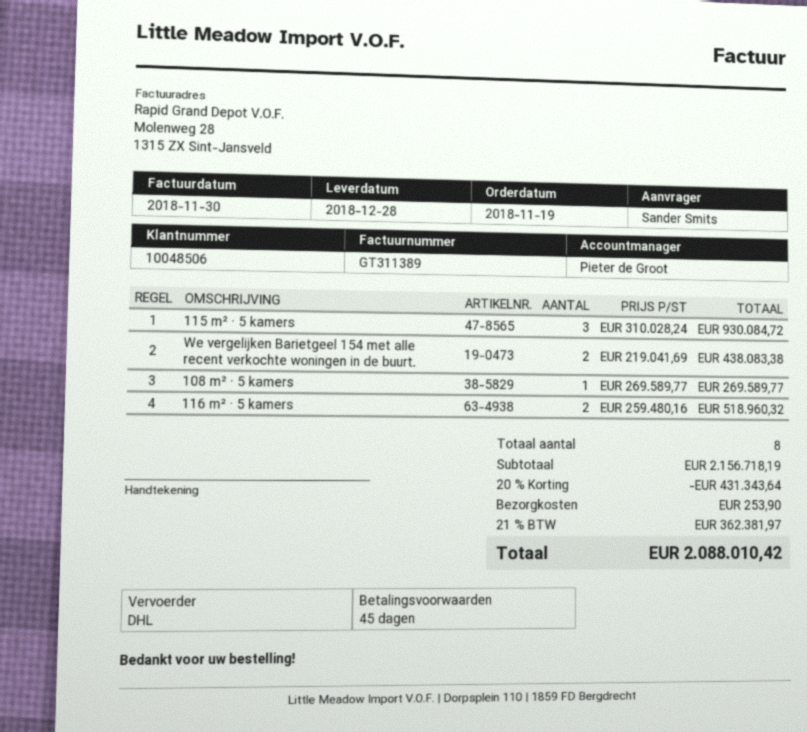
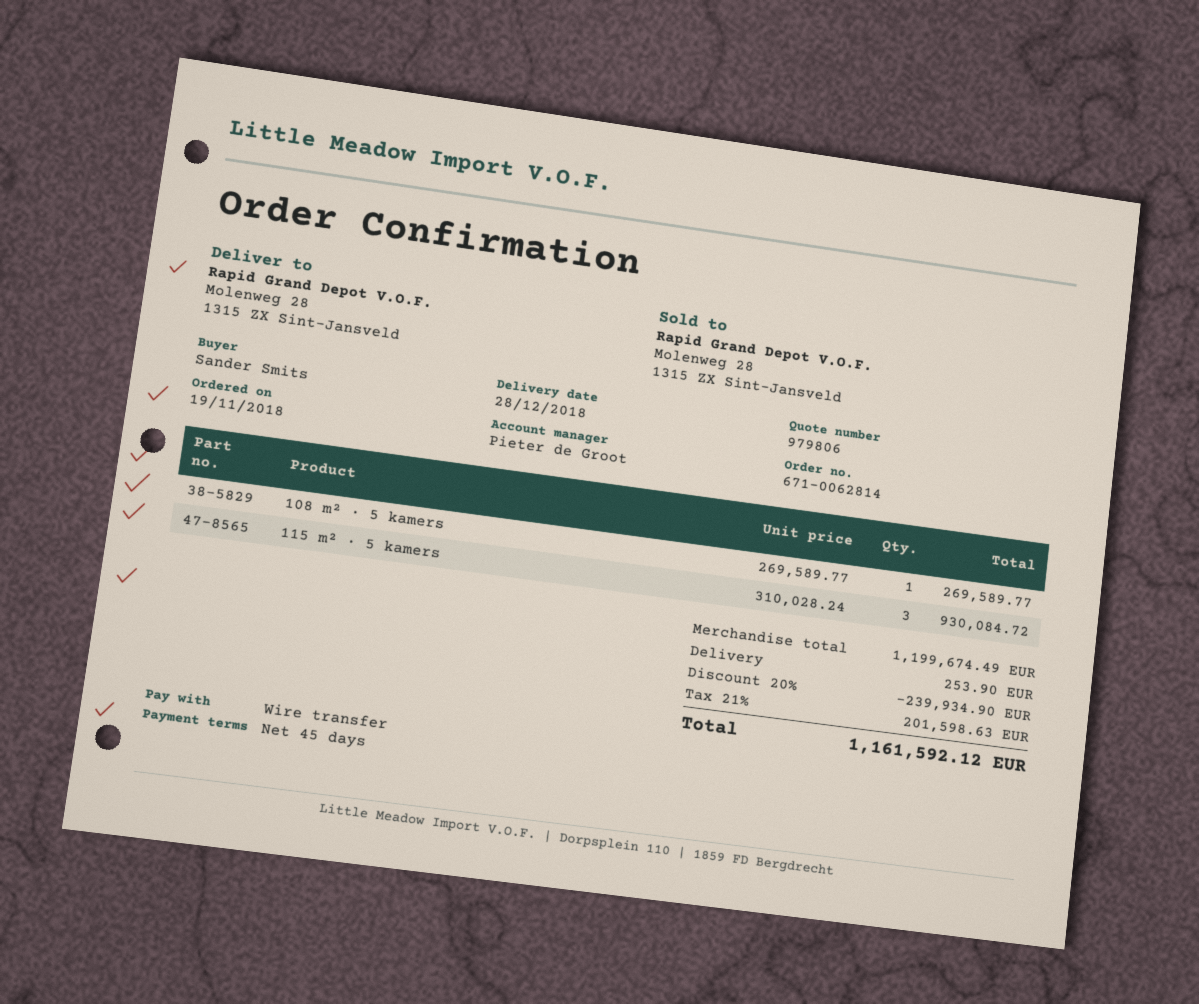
We vergelijken Barietgeel 154 met alle recent verkochte woningen in de buurt.: 2 x 219041.69 = 438083.38 -> none
116 m² · 5 kamers: 2 x 259480.16 = 518960.32 -> none
subtotal: 2156718.19 -> 1199674.49
discount: 20% = 431343.64 -> 20% = 239934.90
tax: 21% = 362381.97 -> 21% = 201598.63
total: 2088010.42 -> 1161592.12

